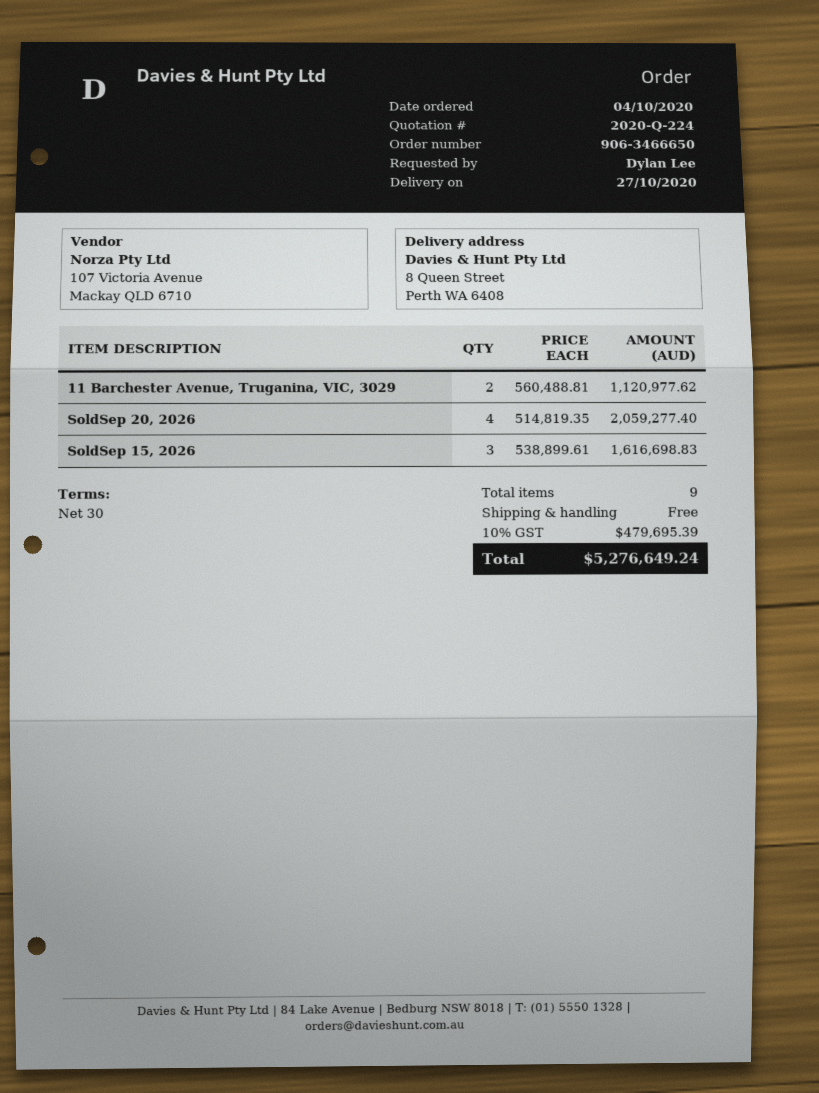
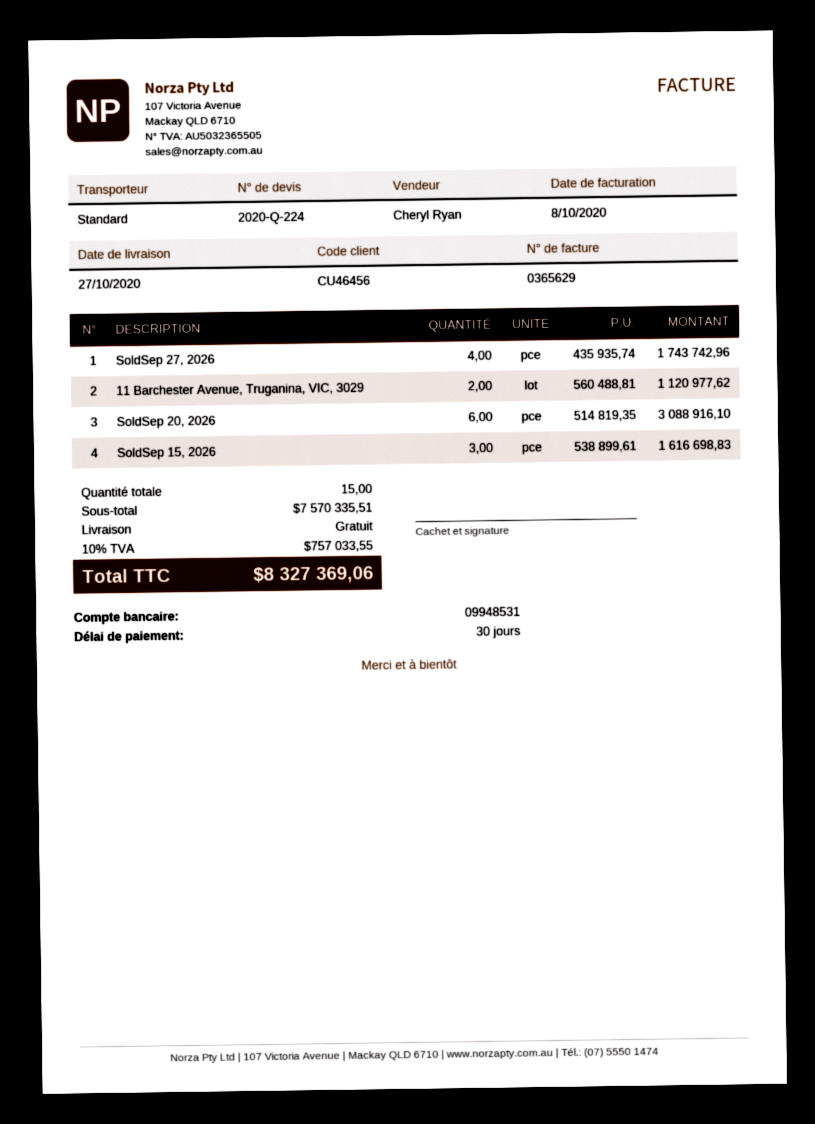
SoldSep 20, 2026: 4 x 514819.35 = 2059277.40 -> 6 x 514819.35 = 3088916.10
SoldSep 27, 2026: none -> 4 x 435935.74 = 1743742.96
total quantity: 9 -> 15
tax: 10% = 479695.39 -> 10% = 757033.55
total: 5276649.24 -> 8327369.06

